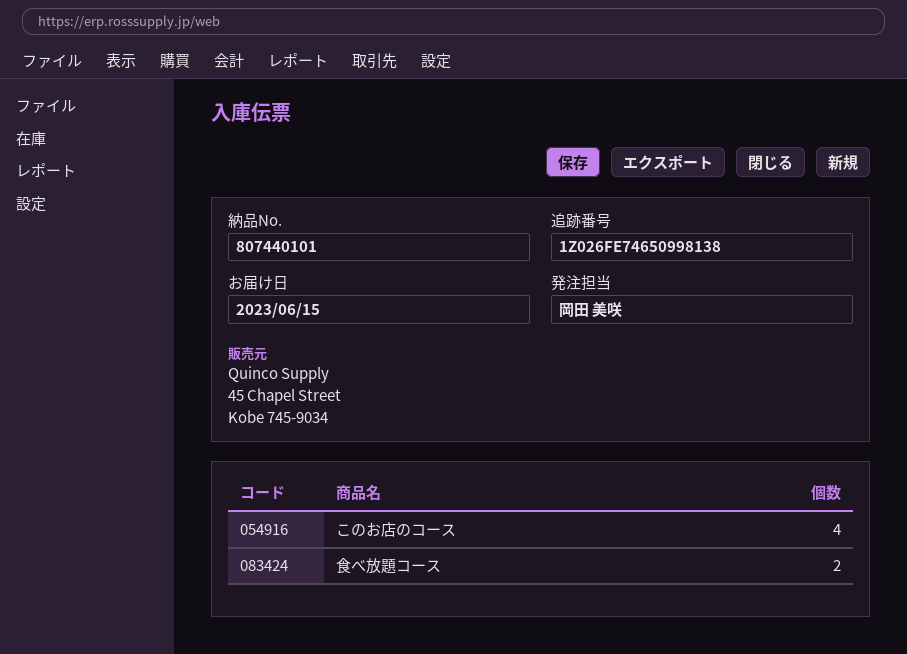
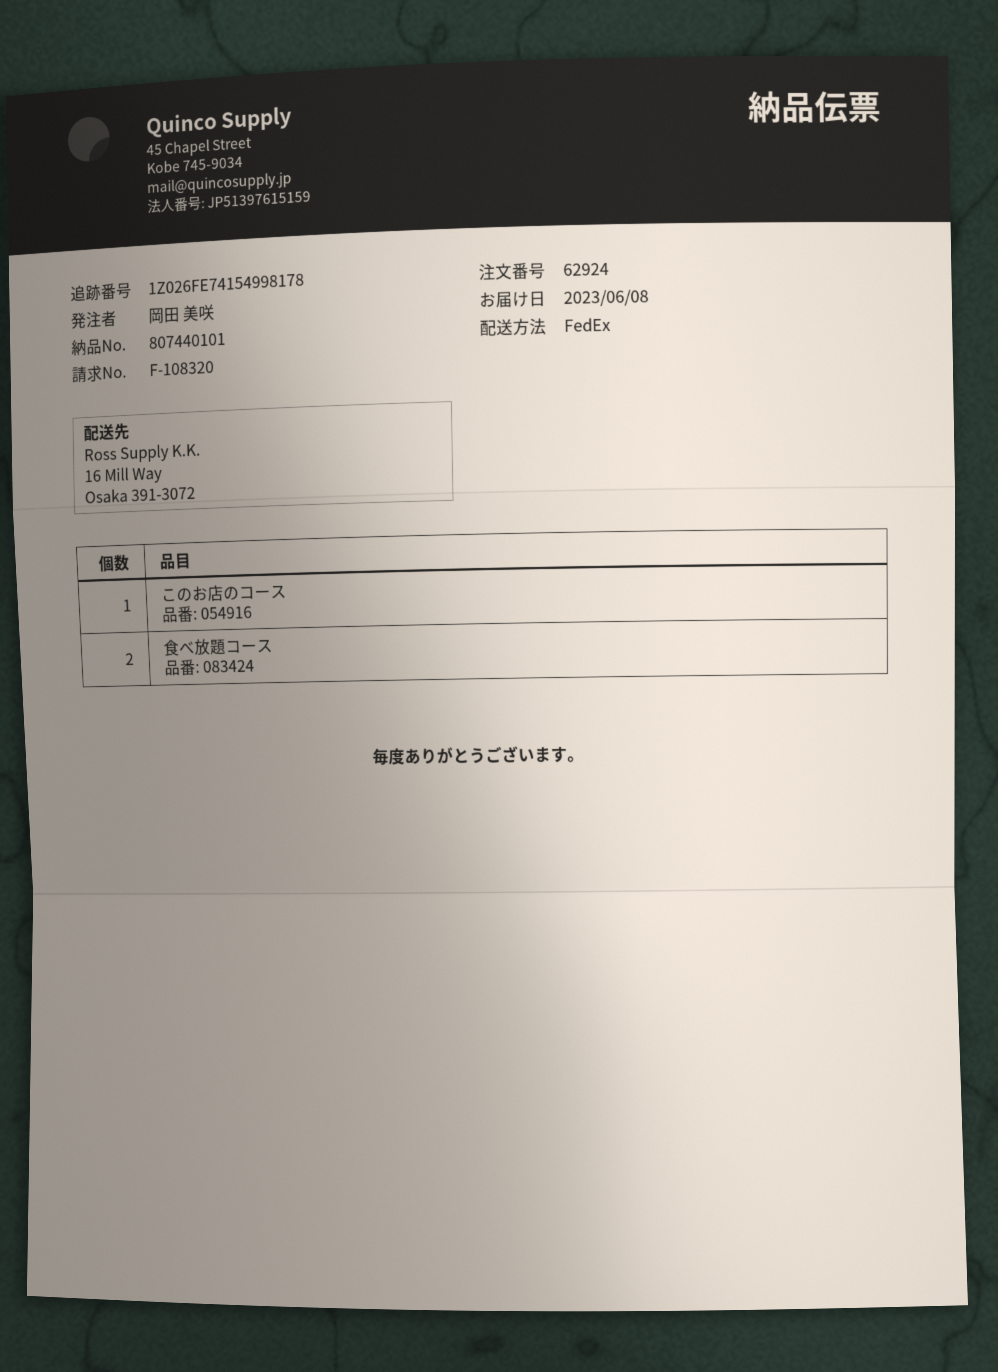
delivery date: 2023-06-15 -> 2023-06-08
tracking number: 1Z026FE74650998138 -> 1Z026FE74154998178
このお店のコース: 4 -> 1

